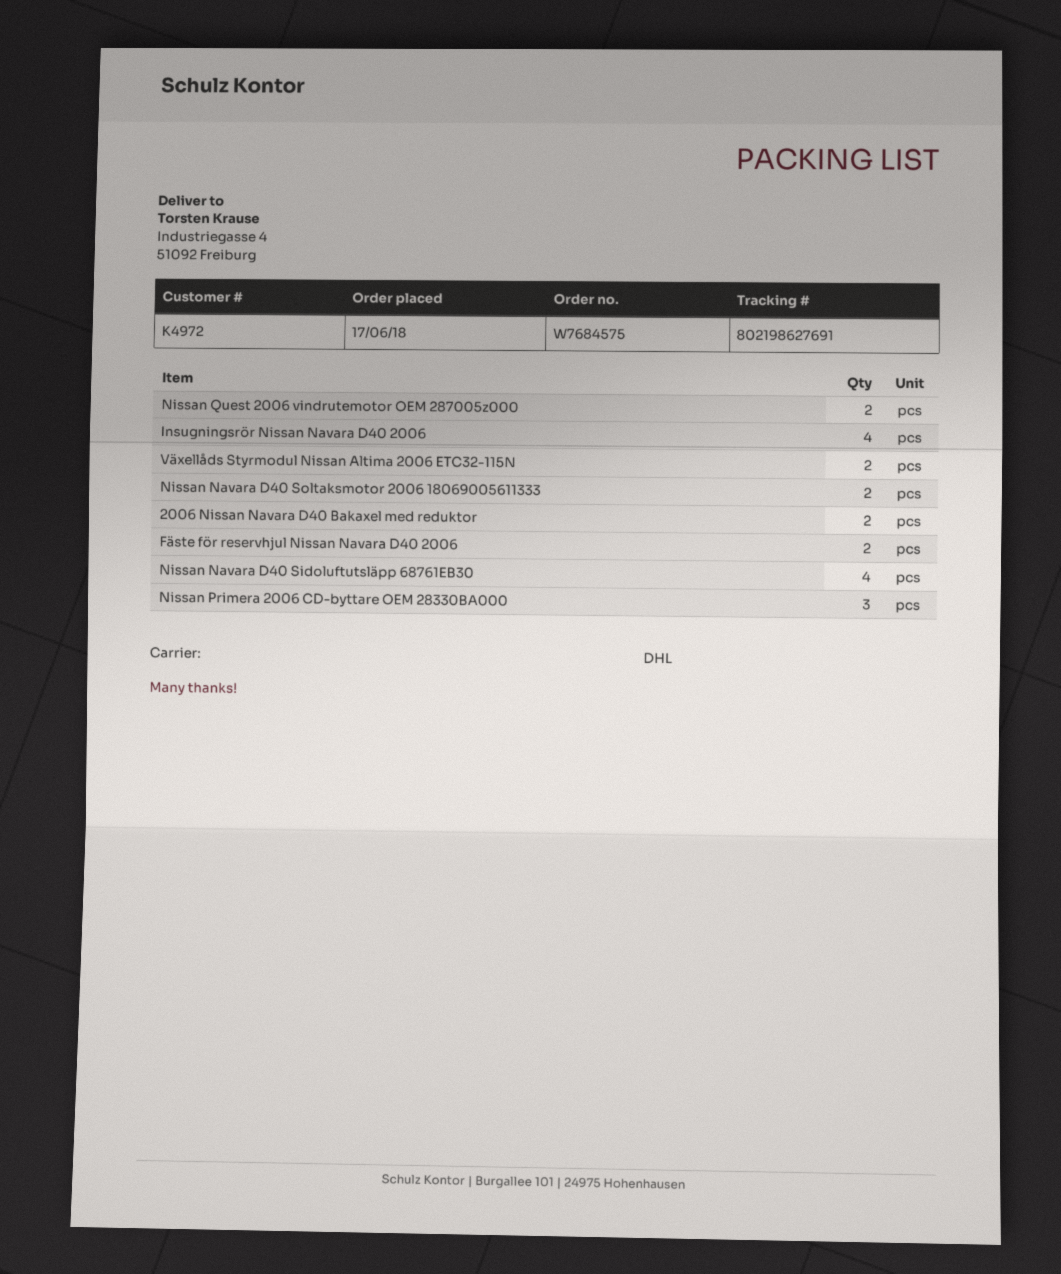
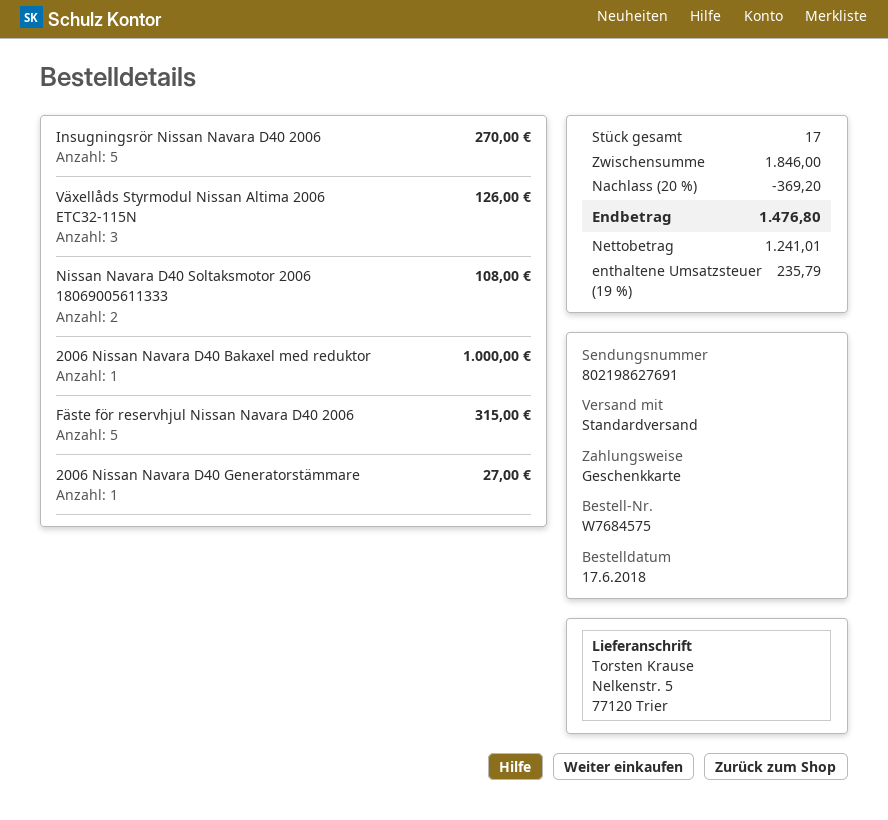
shipping method: DHL -> standard
ship to: Industriegasse 4, 51092 Freiburg -> Nelkenstr. 5, 77120 Trier
Nissan Quest 2006 vindrutemotor OEM 287005z000: 2 -> none
Insugningsrör Nissan Navara D40 2006: 4 -> 5
Växellåds Styrmodul Nissan Altima 2006 ETC32-115N: 2 -> 3
2006 Nissan Navara D40 Bakaxel med reduktor: 2 -> 1
Fäste för reservhjul Nissan Navara D40 2006: 2 -> 5
Nissan Navara D40 Sidoluftutsläpp 68761EB30: 4 -> none
Nissan Primera 2006 CD-byttare OEM 28330BA000: 3 -> none
2006 Nissan Navara D40 Generatorstämmare: none -> 1

